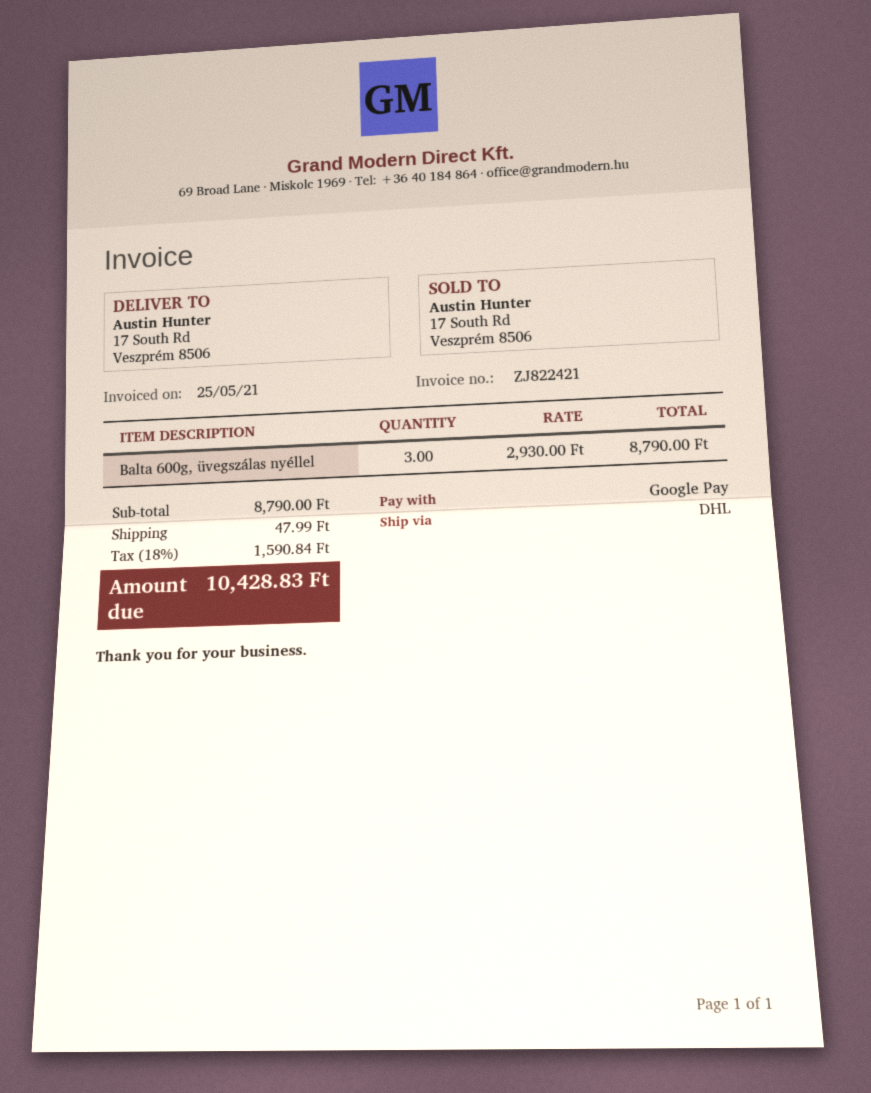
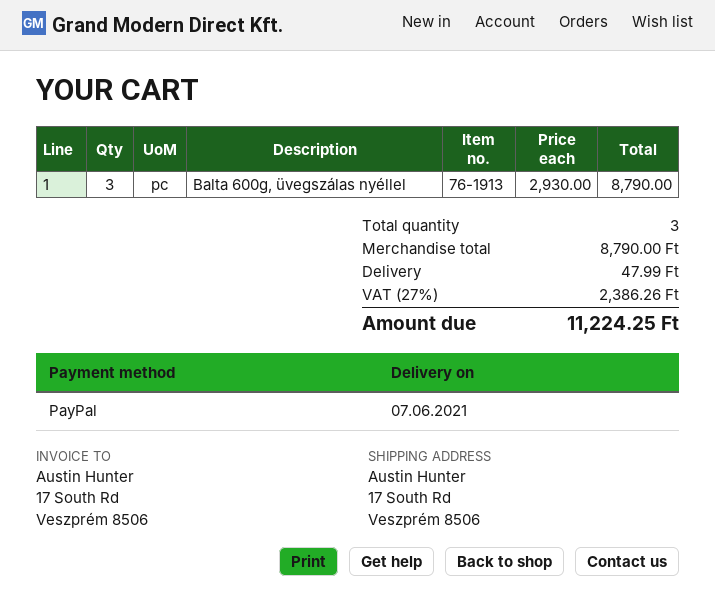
payment method: Google Pay -> PayPal
tax: 18% = 1590.84 -> 27% = 2386.26
total: 10428.83 -> 11224.25

